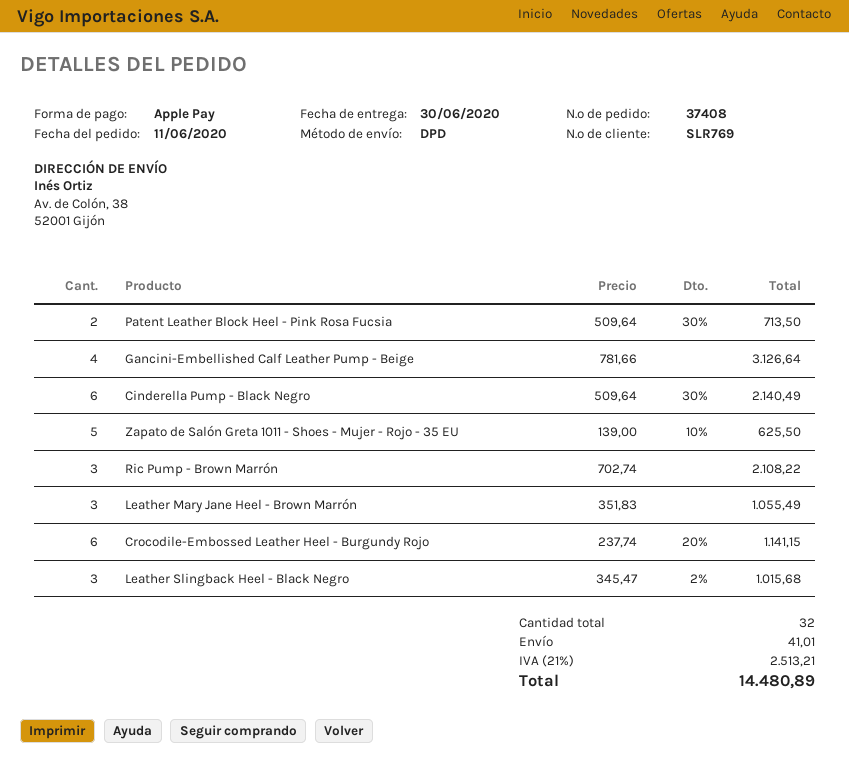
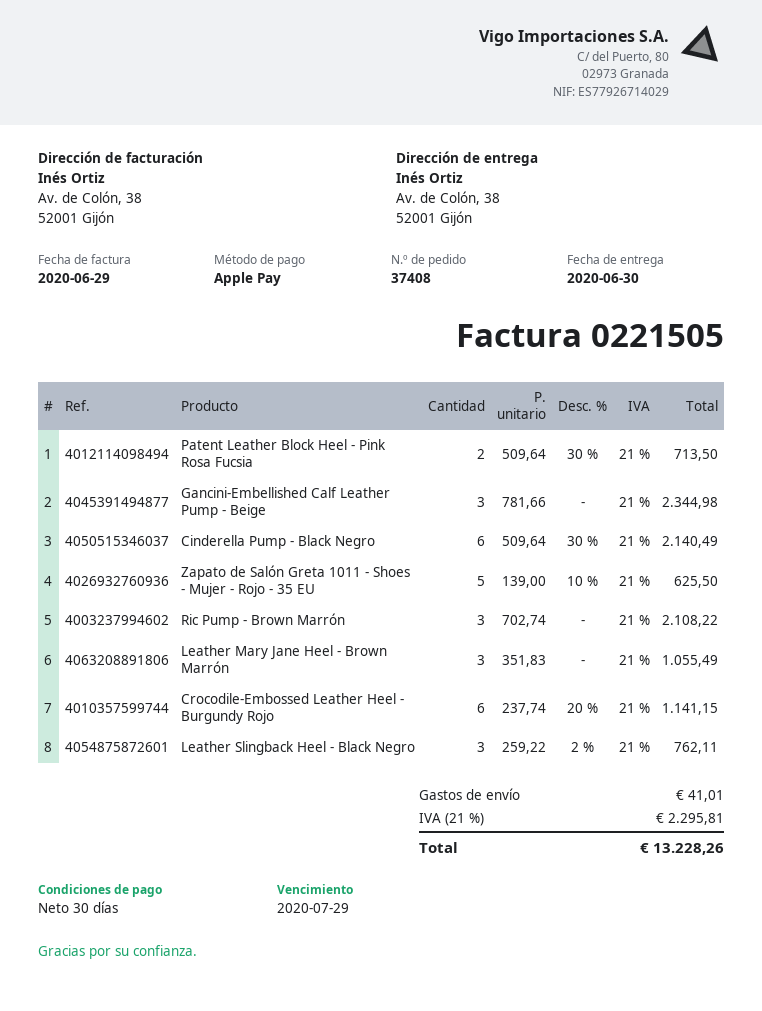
Gancini-Embellished Calf Leather Pump - Beige: 4 x 781.66 = 3126.64 -> 3 x 781.66 = 2344.98
Leather Slingback Heel - Black Negro: 3 x 345.47 - 2% = 1015.68 -> 3 x 259.22 - 2% = 762.11
tax: 21% = 2513.21 -> 21% = 2295.81
total: 14480.89 -> 13228.26

